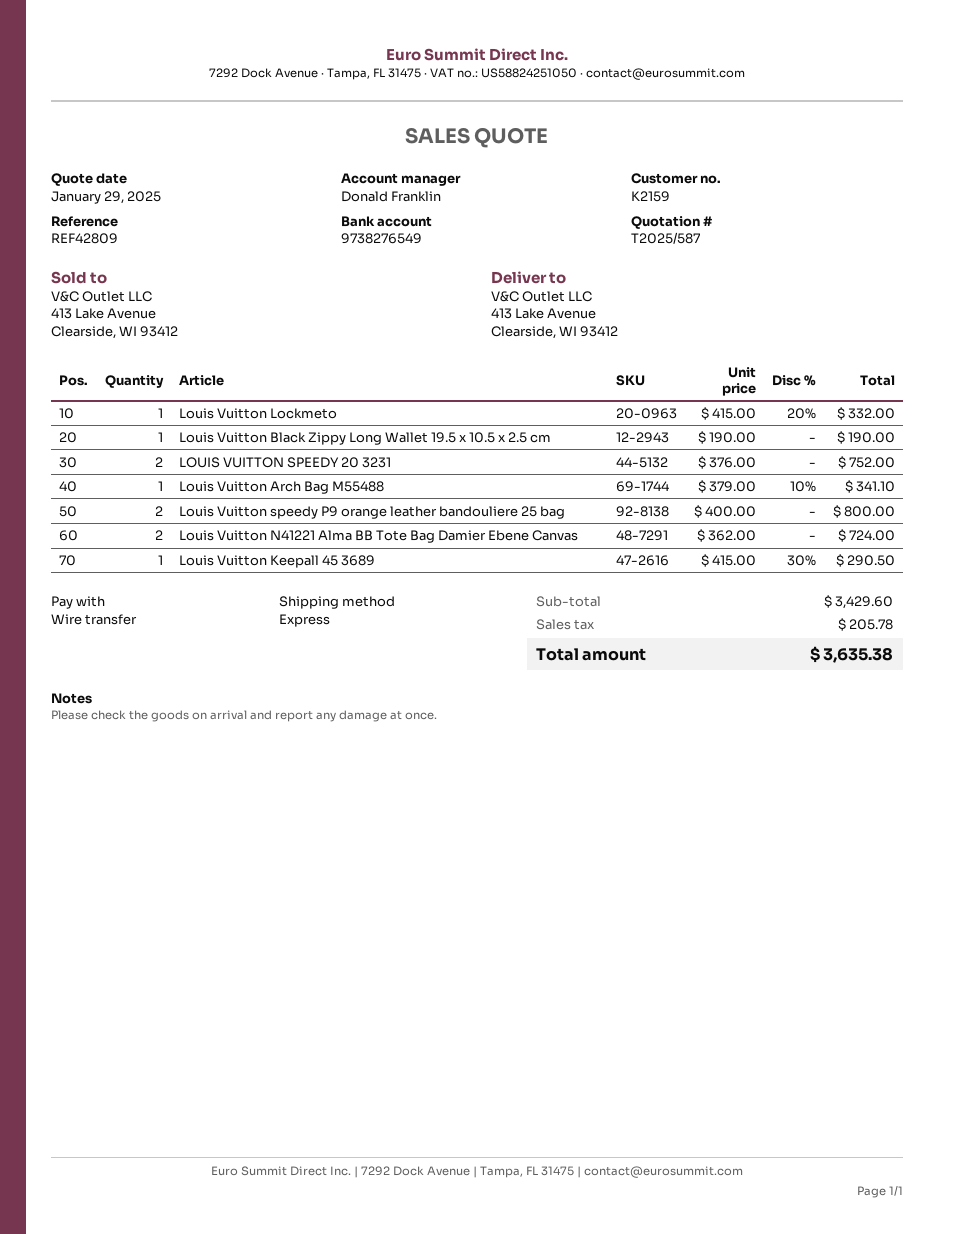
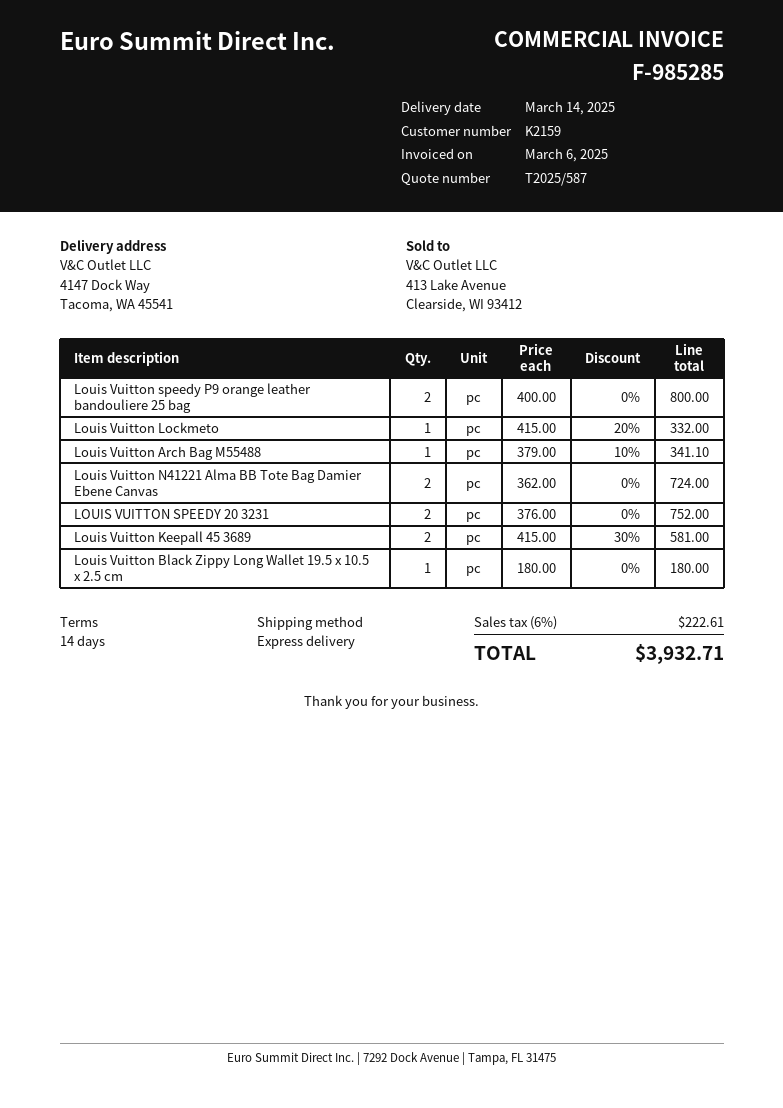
ship to: 413 Lake Avenue, Clearside, WI 93412 -> 4147 Dock Way, Tacoma, WA 45541
Louis Vuitton Black Zippy Long Wallet 19.5 x 10.5 x 2.5 cm: 1 x 190.00 = 190.00 -> 1 x 180.00 = 180.00
Louis Vuitton Keepall 45 3689: 1 x 415.00 - 30% = 290.50 -> 2 x 415.00 - 30% = 581.00
tax: 205.78 -> 222.61
total: 3635.38 -> 3932.71

